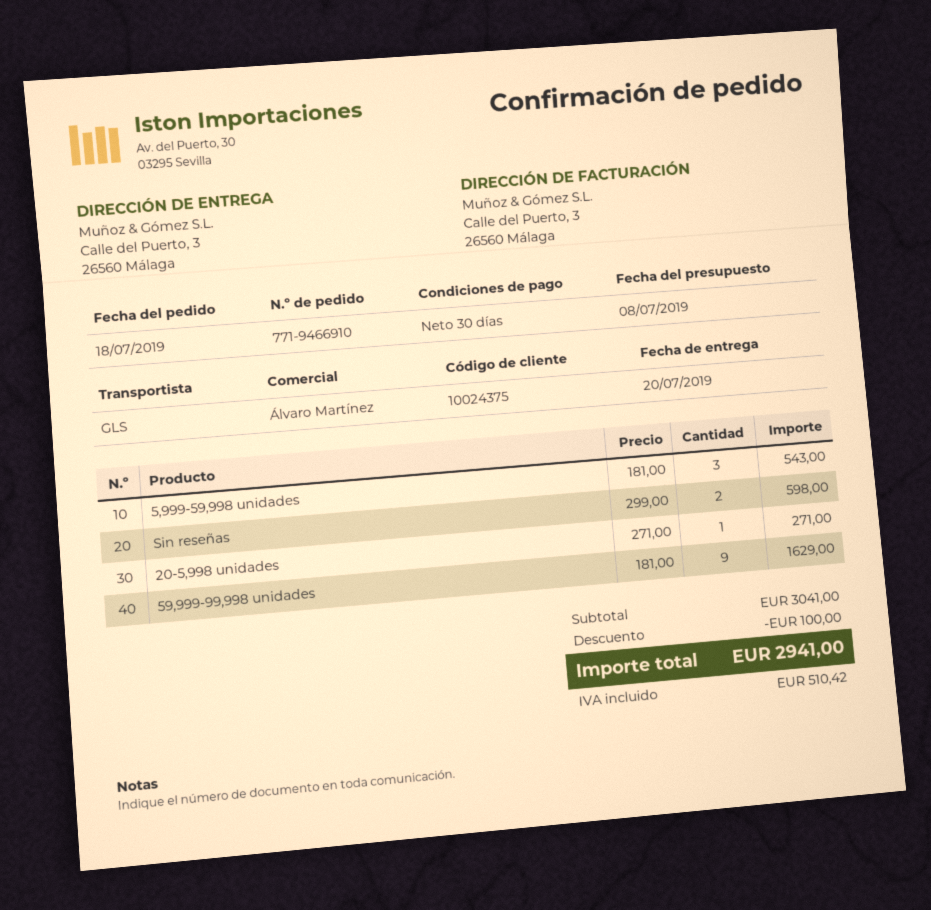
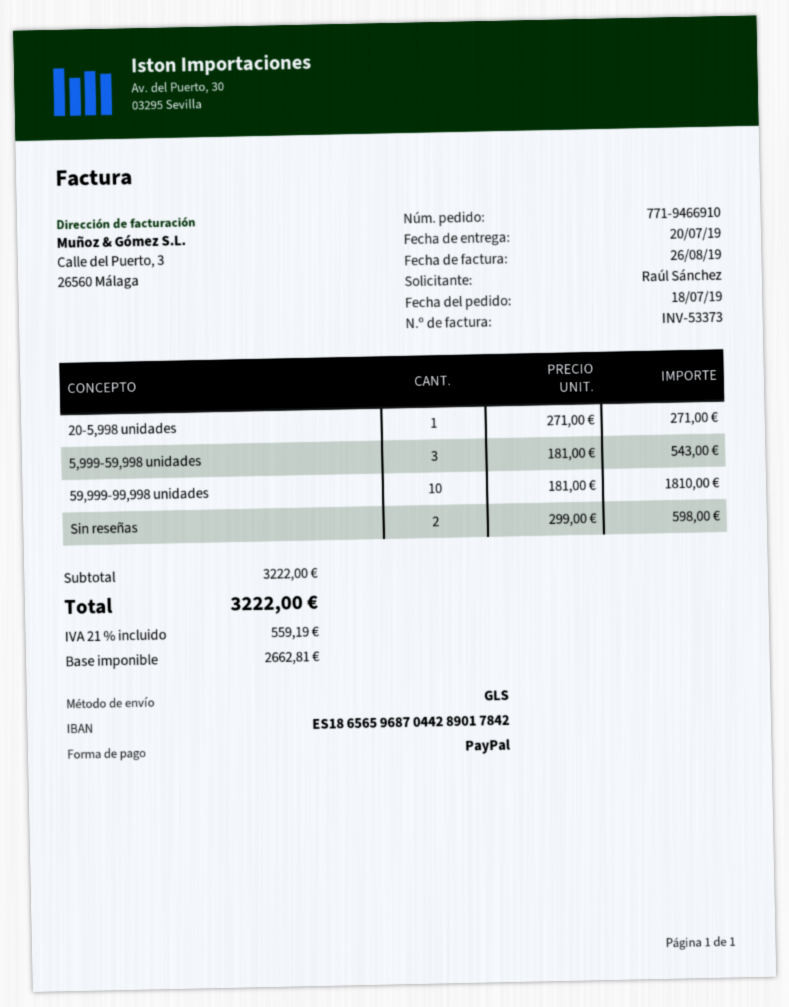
59,999-99,998 unidades: 9 x 181.00 = 1629.00 -> 10 x 181.00 = 1810.00
subtotal: 3041.00 -> 3222.00
discount: 100.00 -> none
tax: 510.42 -> 559.19
total: 2941.00 -> 3222.00

